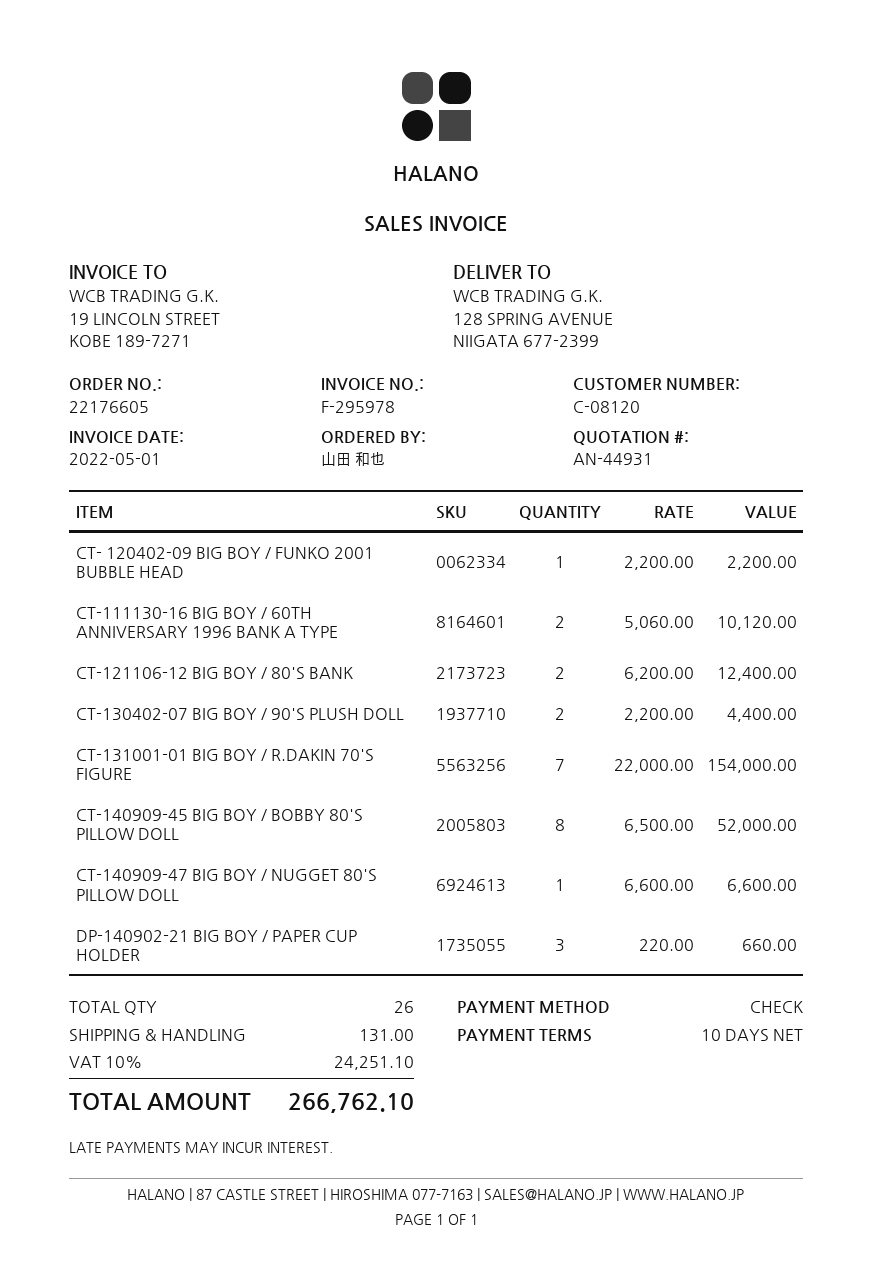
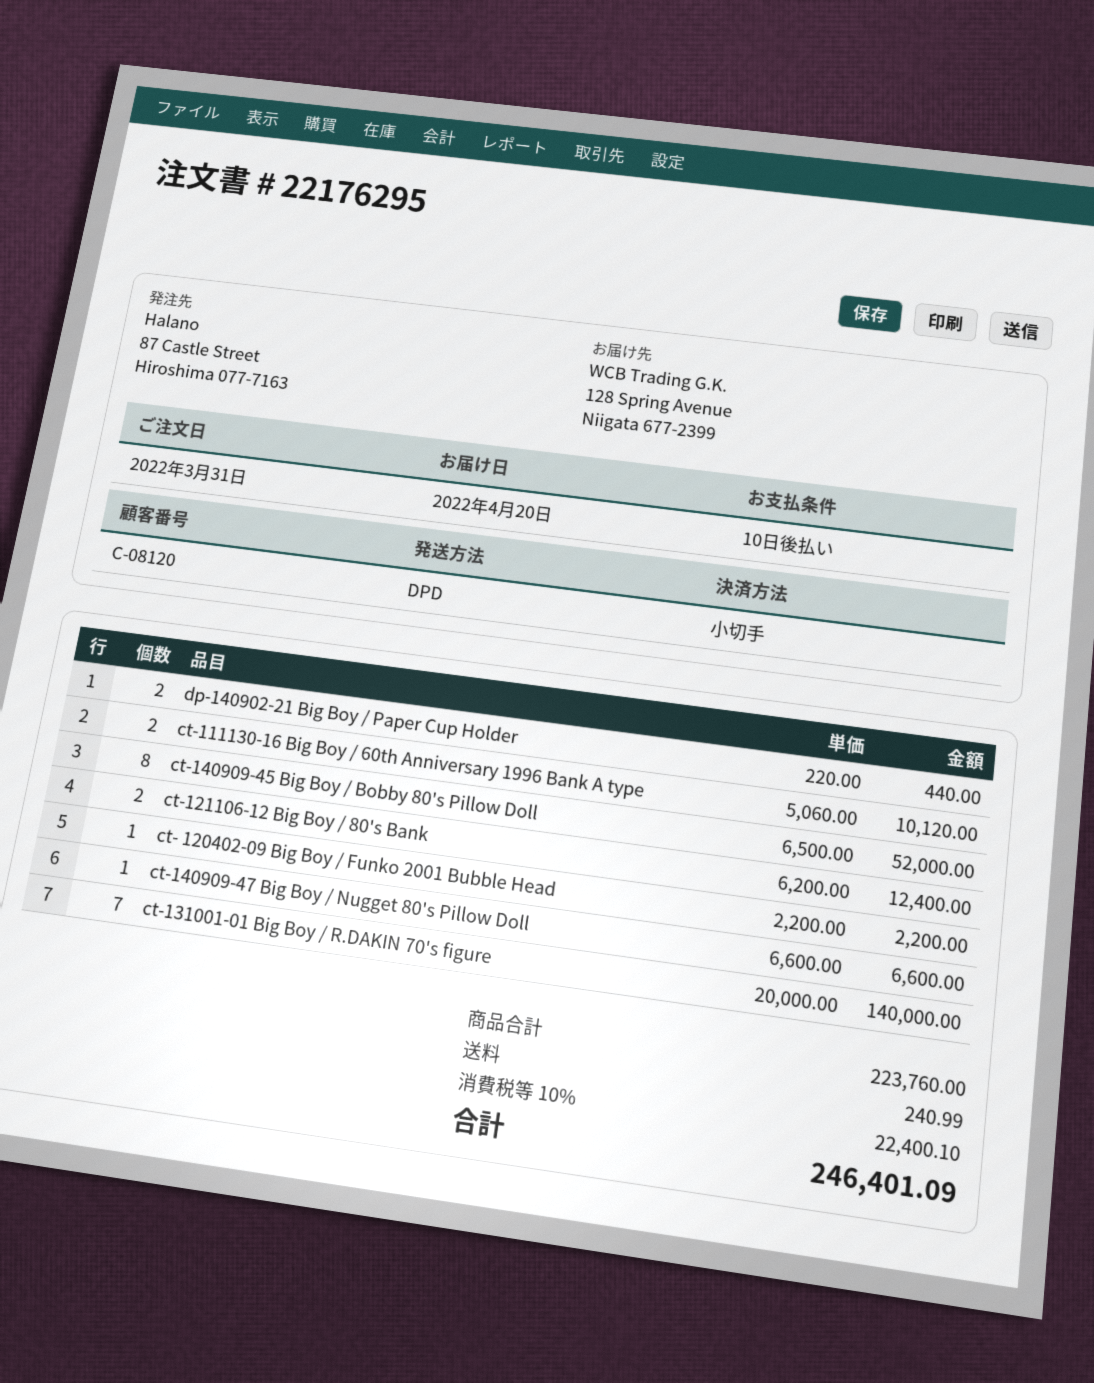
order number: 22176605 -> 22176295
CT-130402-07 BIG BOY / 90'S PLUSH DOLL: 2 x 2200.00 = 4400.00 -> none
CT-131001-01 BIG BOY / R.DAKIN 70'S FIGURE: 7 x 22000.00 = 154000.00 -> 7 x 20000.00 = 140000.00
DP-140902-21 BIG BOY / PAPER CUP HOLDER: 3 x 220.00 = 660.00 -> 2 x 220.00 = 440.00
shipping: 131.00 -> 240.99
tax: 10% = 24251.10 -> 10% = 22400.10
total: 266762.10 -> 246401.09

